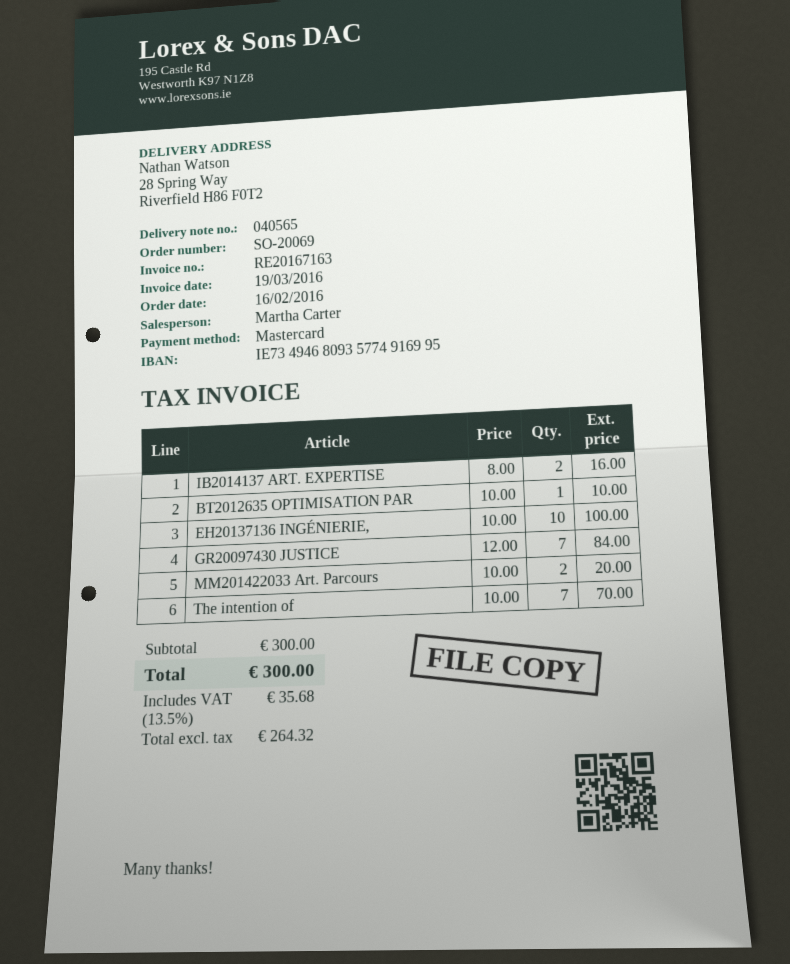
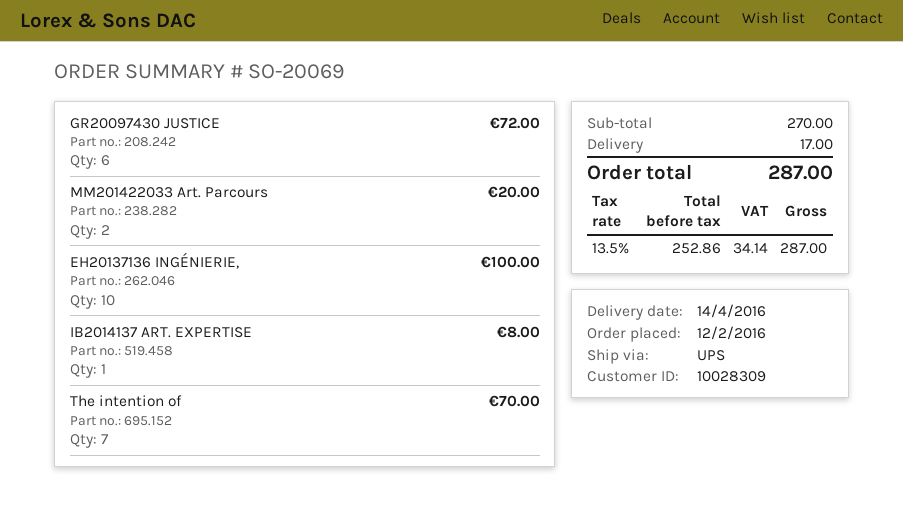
order date: 2016-02-16 -> 2016-02-12
IB2014137 ART. EXPERTISE: 2 for 16.00 -> 1 for 8.00
BT2012635 OPTIMISATION PAR: 1 for 10.00 -> none
GR20097430 JUSTICE: 7 for 84.00 -> 6 for 72.00
subtotal: 300.00 -> 270.00
shipping: none -> 17.00
net: 264.32 -> 252.86
tax: 13.5% = 35.68 -> 13.5% = 34.14
total: 300.00 -> 287.00

